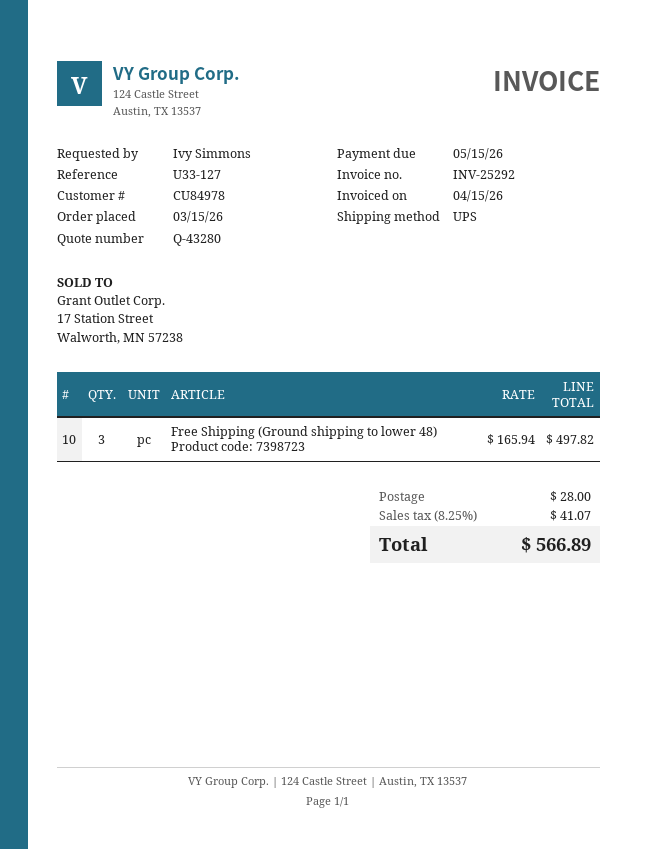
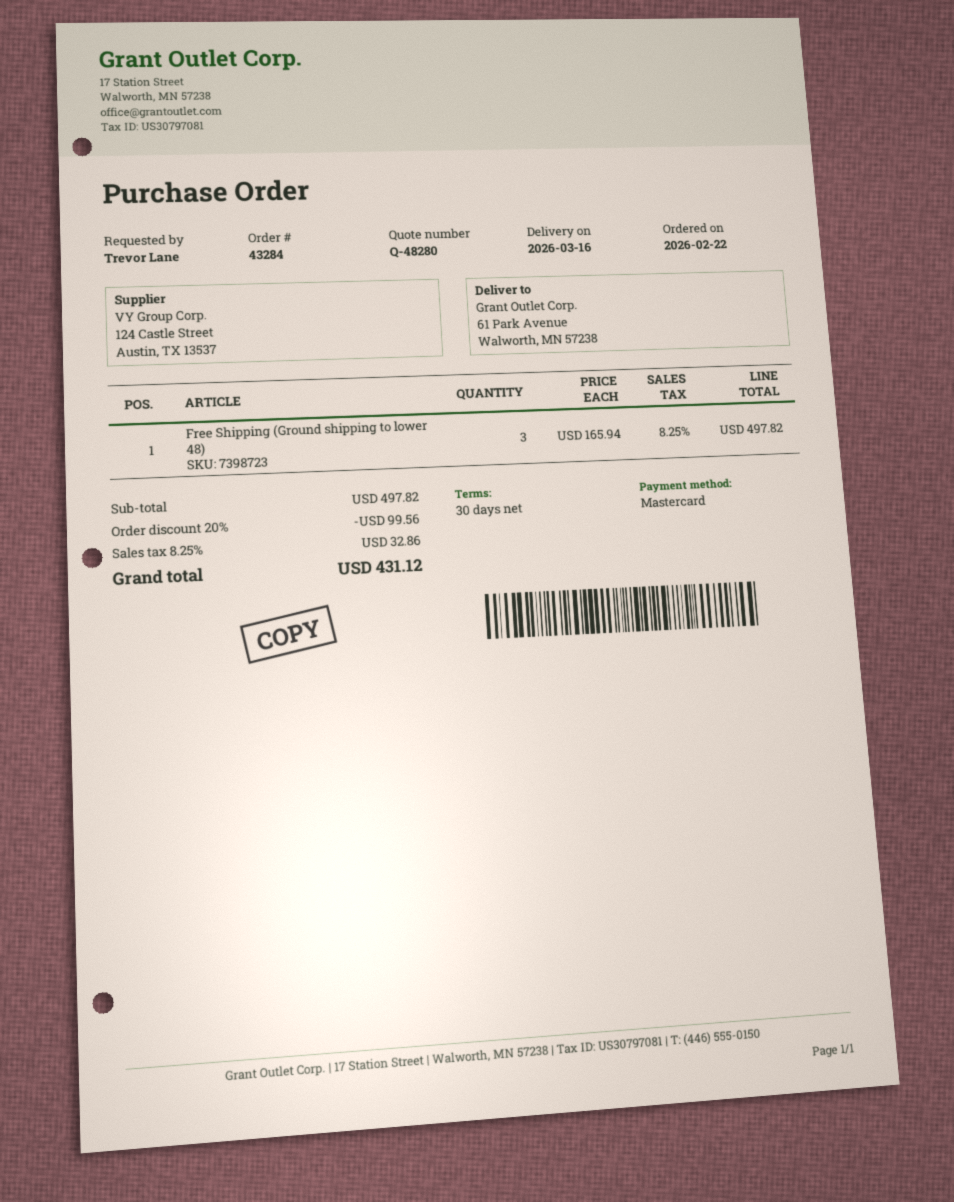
quote number: Q-43280 -> Q-48280
order date: 2026-03-15 -> 2026-02-22
ordered by: Ivy Simmons -> Trevor Lane
discount: none -> 20% = 99.56
shipping: 28.00 -> none
tax: 8.25% = 41.07 -> 8.25% = 32.86
total: 566.89 -> 431.12

